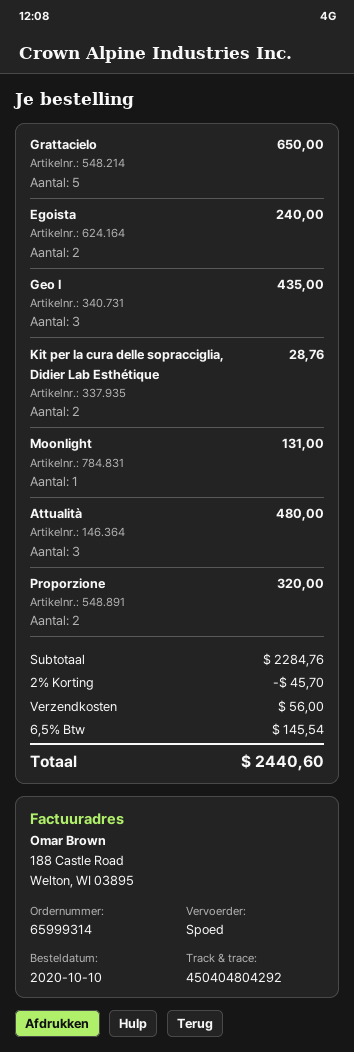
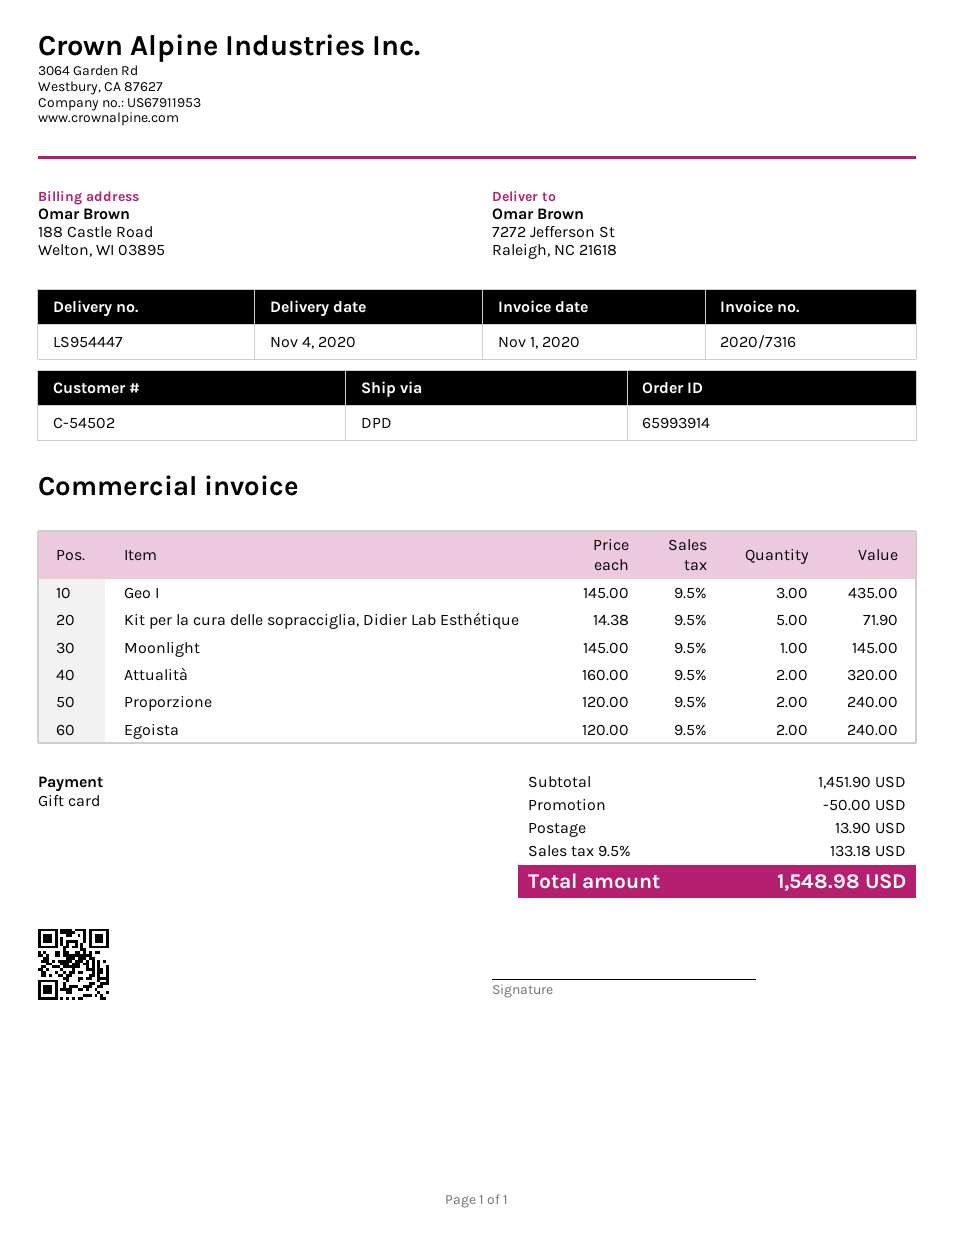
order number: 65999314 -> 65993914
shipping method: express -> DPD
Grattacielo: 5 for 650.00 -> none
Kit per la cura delle sopracciglia, Didier Lab Esthétique: 2 for 28.76 -> 5 for 71.90
Moonlight: 1 for 131.00 -> 1 for 145.00
Attualità: 3 for 480.00 -> 2 for 320.00
Proporzione: 2 for 320.00 -> 2 for 240.00
subtotal: 2284.76 -> 1451.90
discount: 45.70 -> 50.00
shipping: 56.00 -> 13.90
tax: 6.5% = 145.54 -> 9.5% = 133.18
total: 2440.60 -> 1548.98

